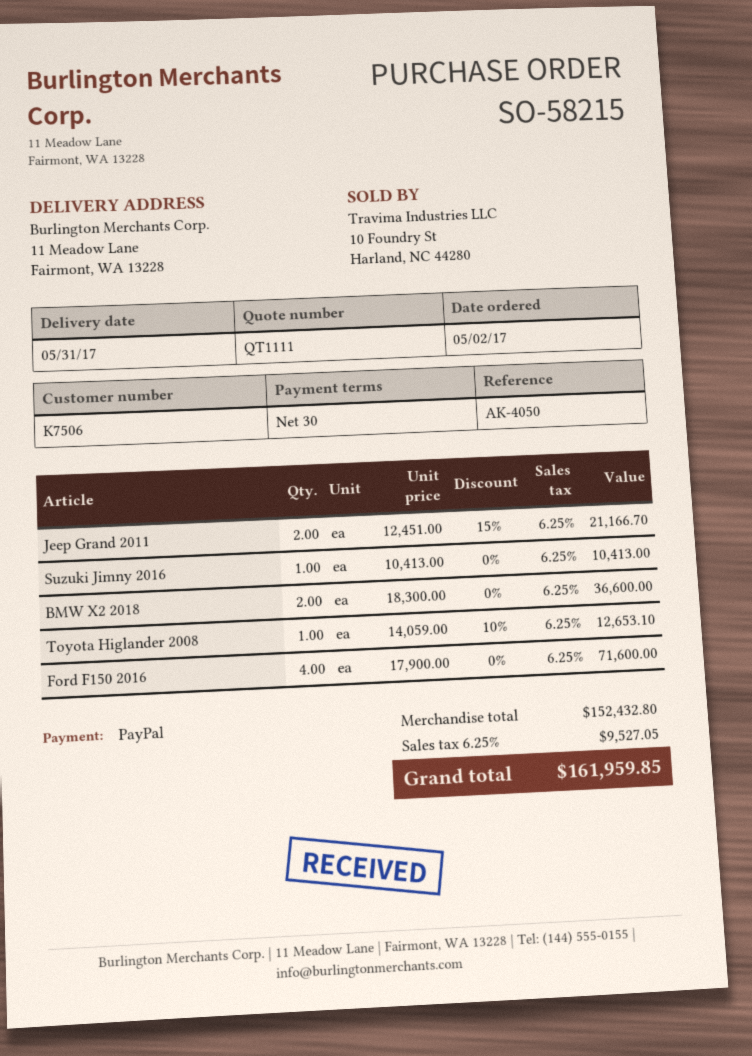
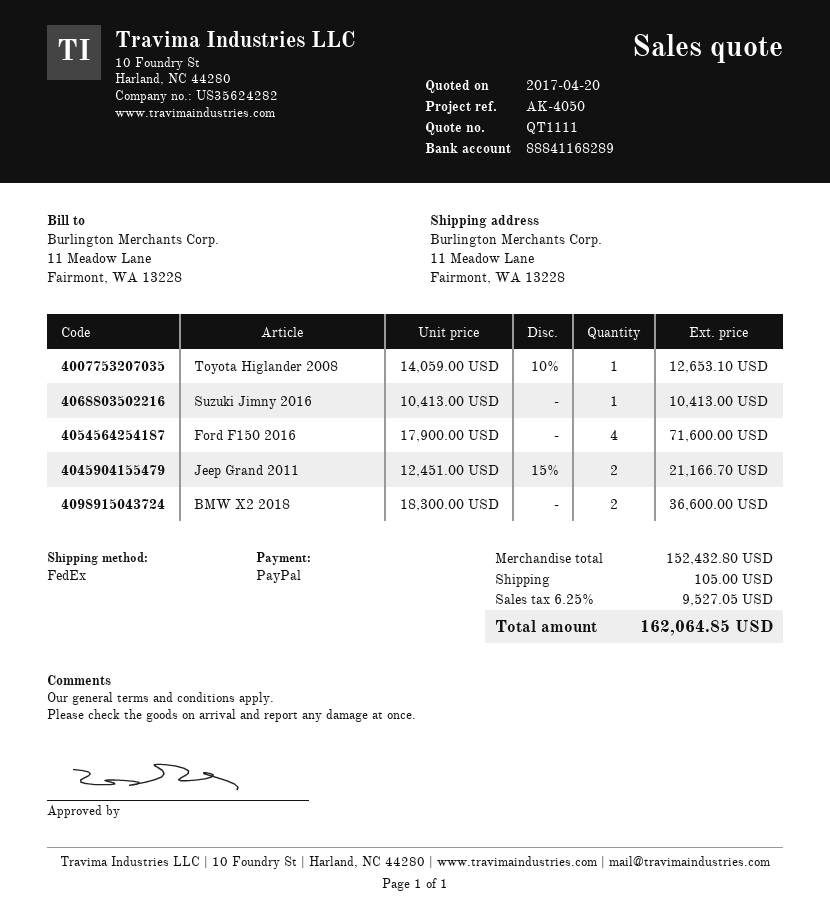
shipping: none -> 105.00
total: 161959.85 -> 162064.85

